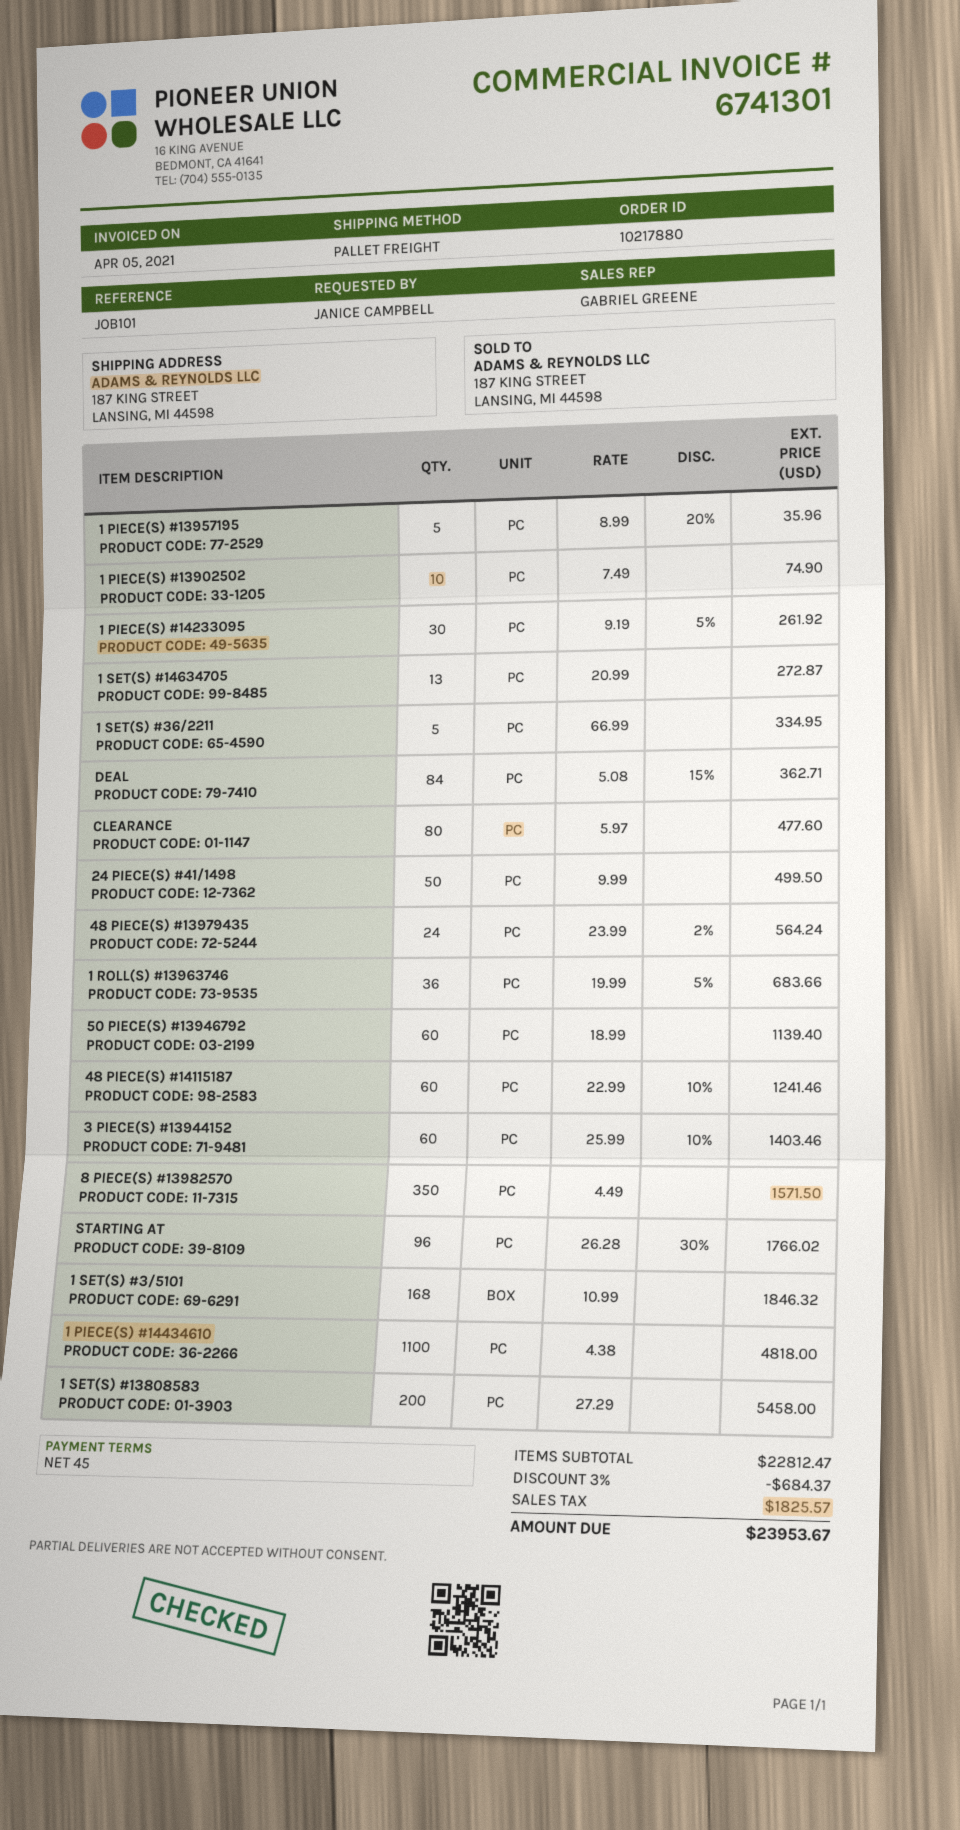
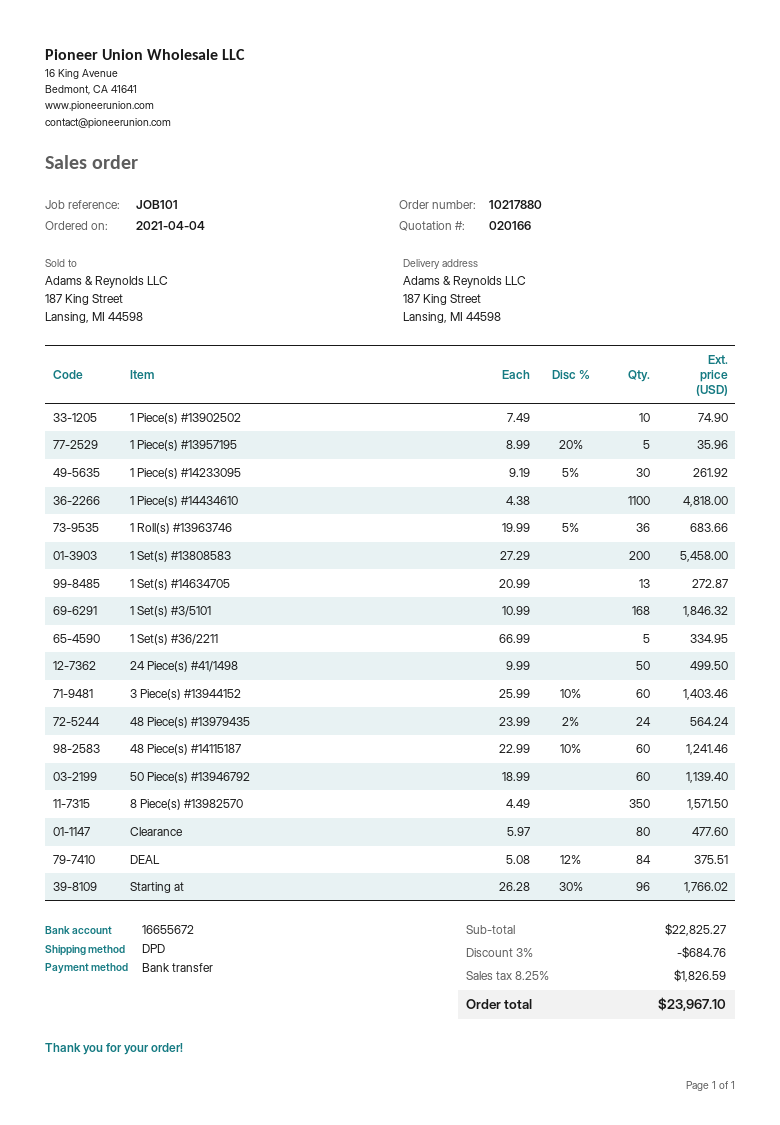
shipping method: pallet freight -> DPD
DEAL: 84 x 5.08 - 15% = 362.71 -> 84 x 5.08 - 12% = 375.51
subtotal: 22812.47 -> 22825.27
discount: 3% = 684.37 -> 3% = 684.76
tax: 1825.57 -> 1826.59
total: 23953.67 -> 23967.10

